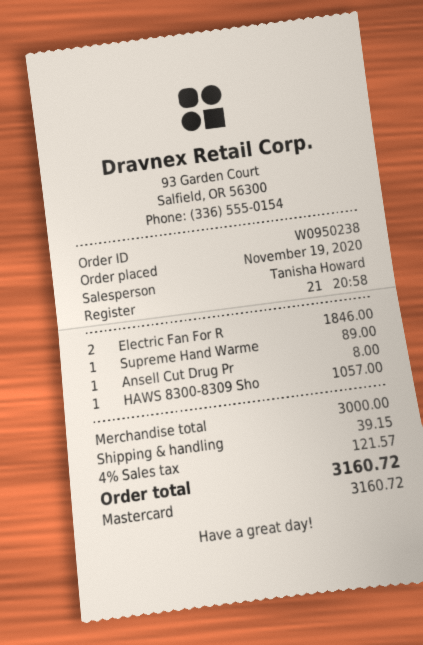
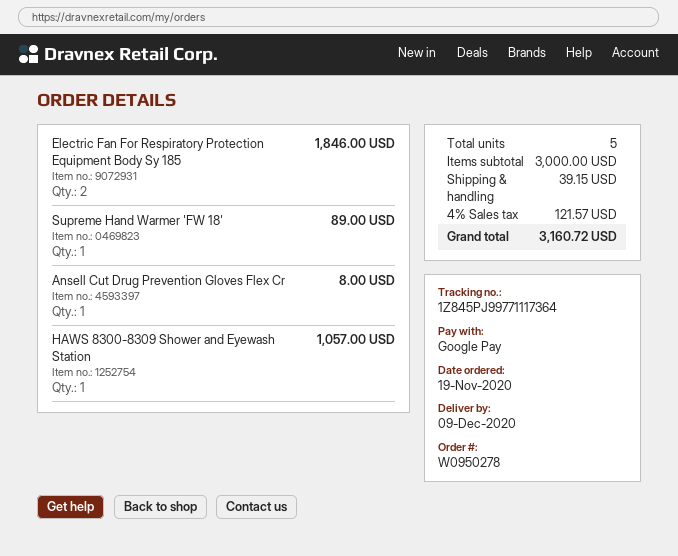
order number: W0950238 -> W0950278
payment method: Mastercard -> Google Pay

